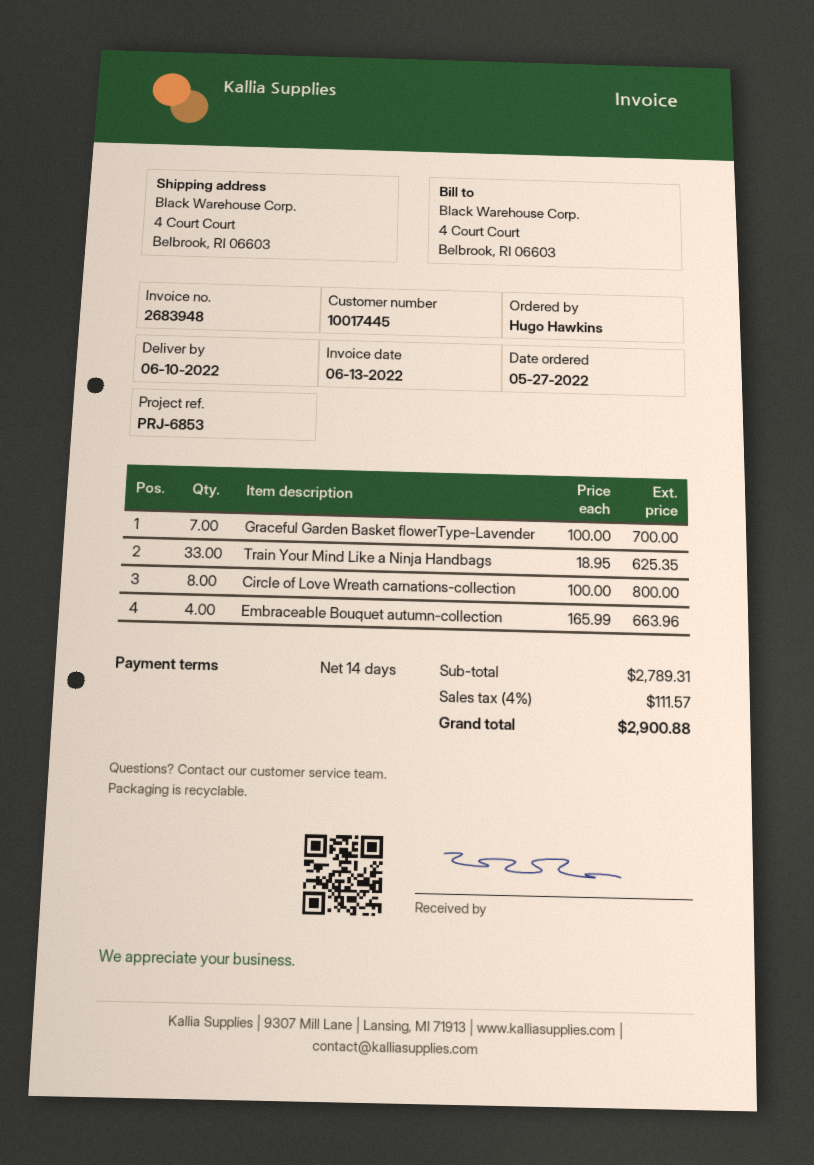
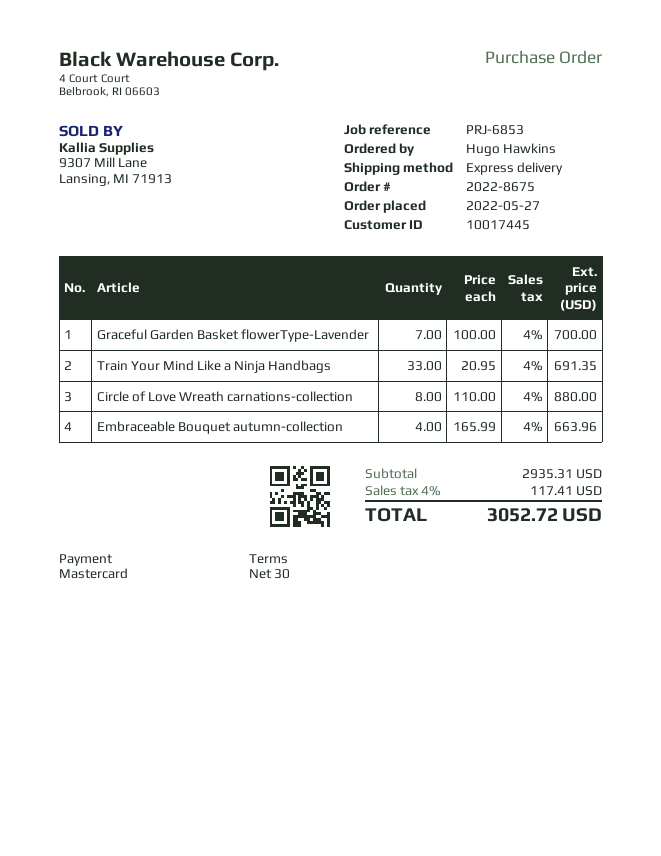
payment terms: 14 days -> 30 days
Train Your Mind Like a Ninja Handbags: 33 x 18.95 = 625.35 -> 33 x 20.95 = 691.35
Circle of Love Wreath carnations-collection: 8 x 100.00 = 800.00 -> 8 x 110.00 = 880.00
subtotal: 2789.31 -> 2935.31
tax: 4% = 111.57 -> 4% = 117.41
total: 2900.88 -> 3052.72

